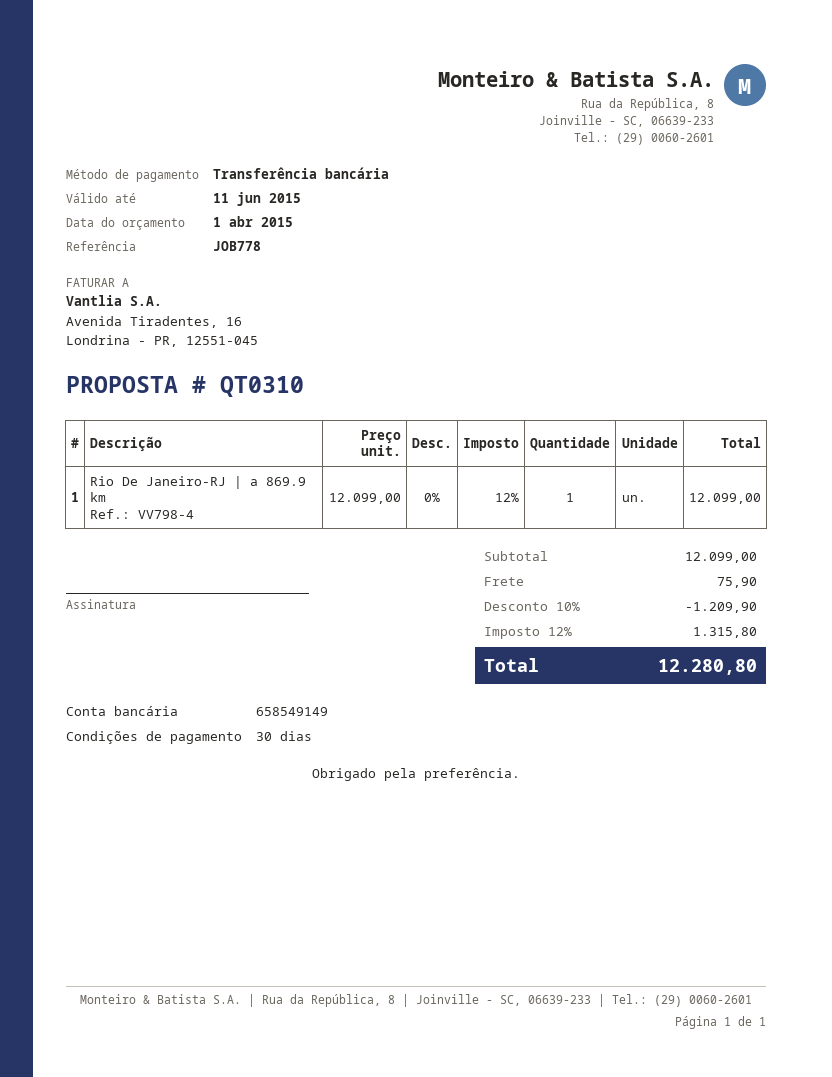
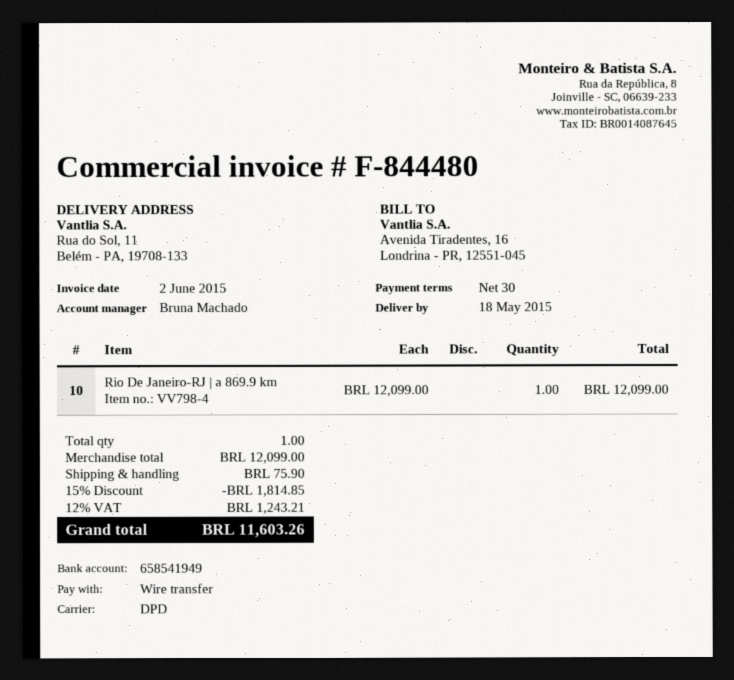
bank account: 658549149 -> 658541949
discount: 10% = 1209.90 -> 15% = 1814.85
tax: 12% = 1315.80 -> 12% = 1243.21
total: 12280.80 -> 11603.26

